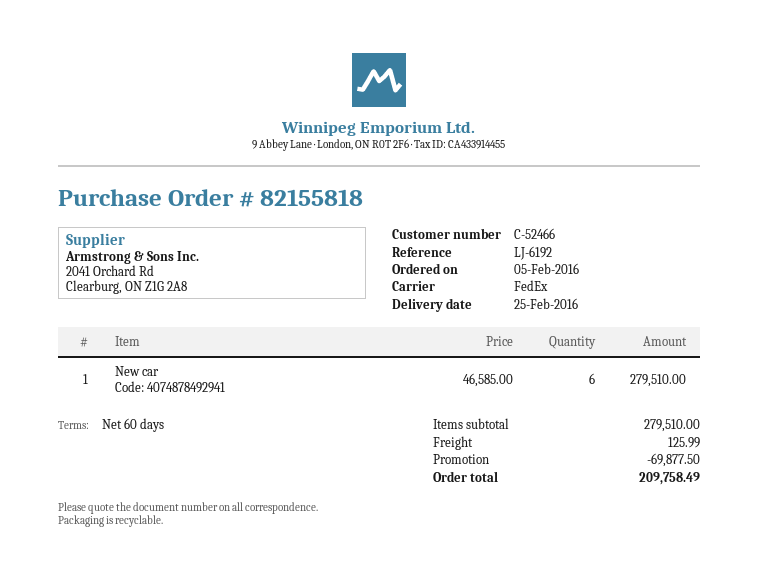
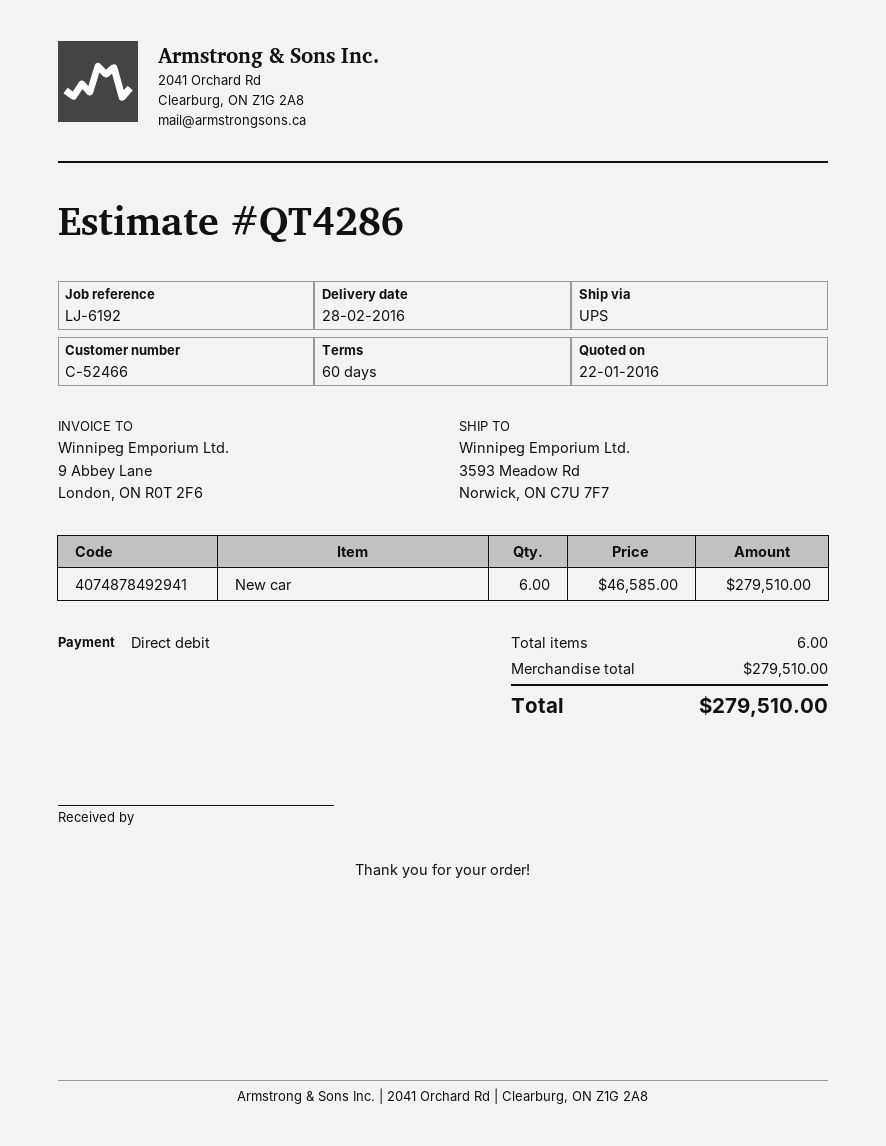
delivery date: 2016-02-25 -> 2016-02-28
shipping method: FedEx -> UPS
discount: 69877.50 -> none
shipping: 125.99 -> none
total: 209758.49 -> 279510.00

